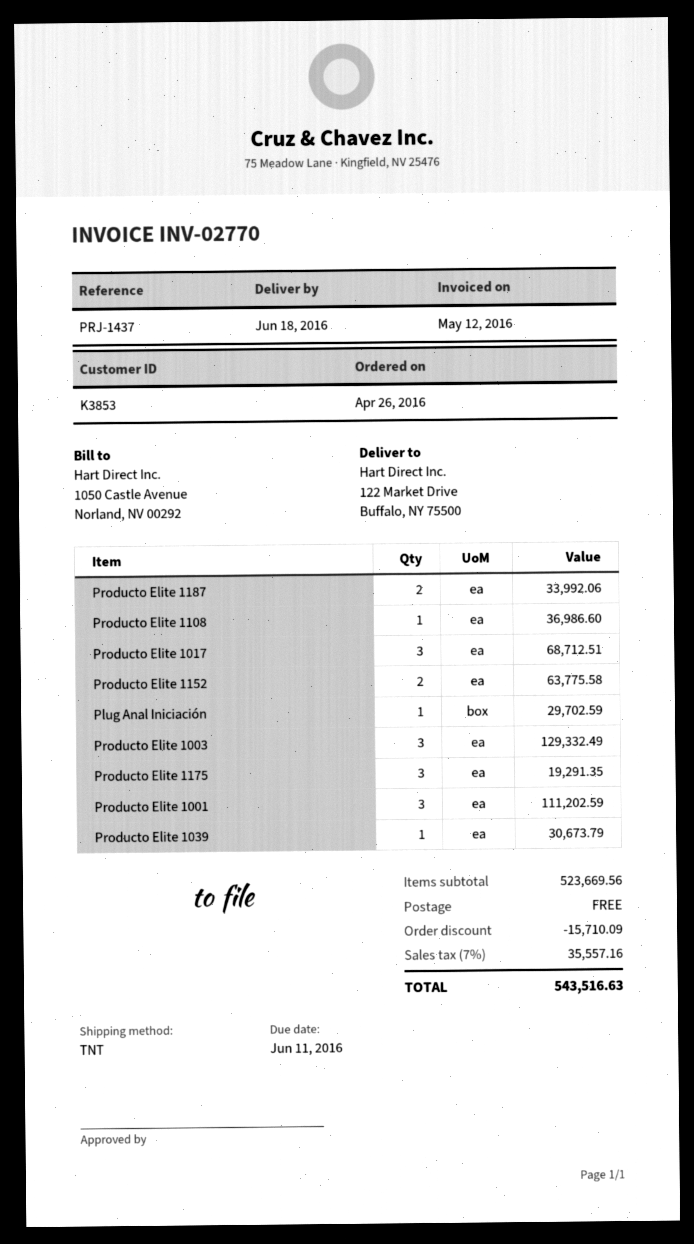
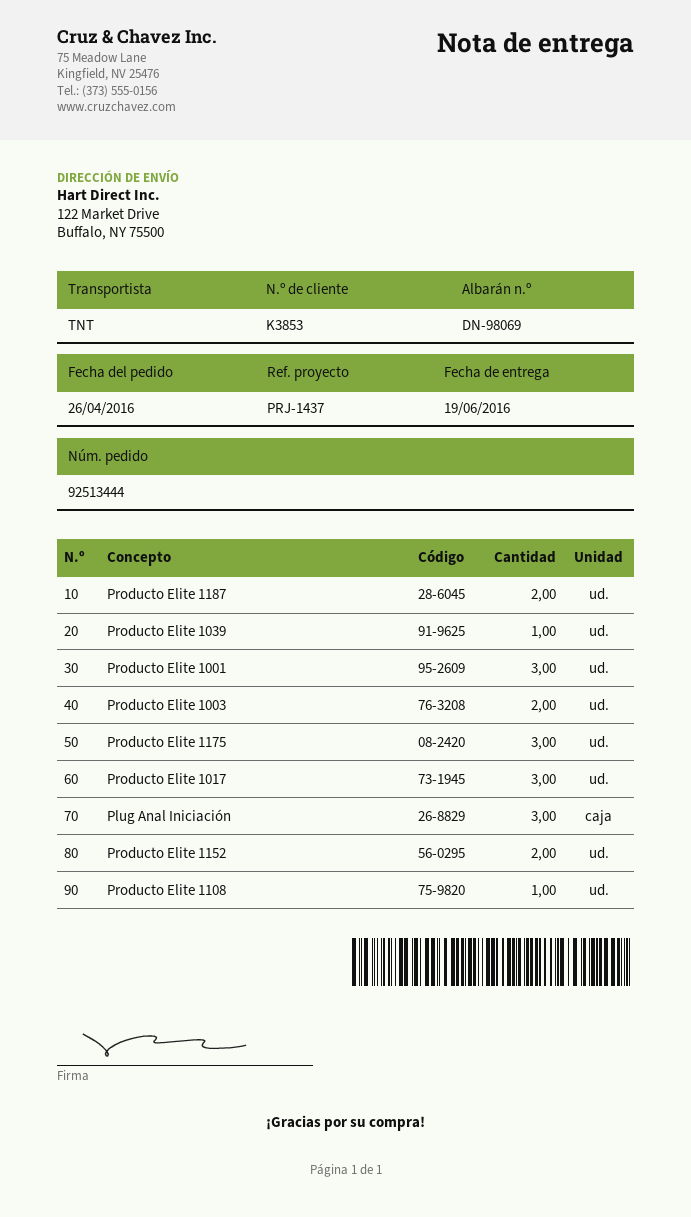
delivery date: 2016-06-18 -> 2016-06-19
Plug Anal Iniciación: 1 -> 3
Producto Elite 1003: 3 -> 2

